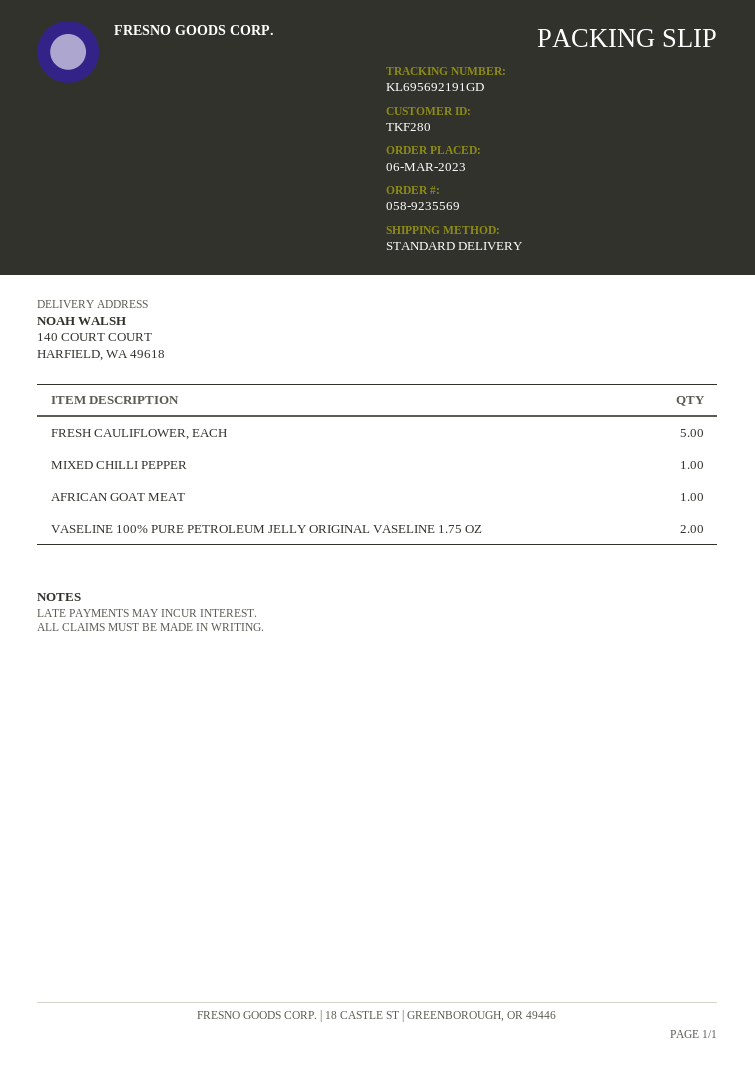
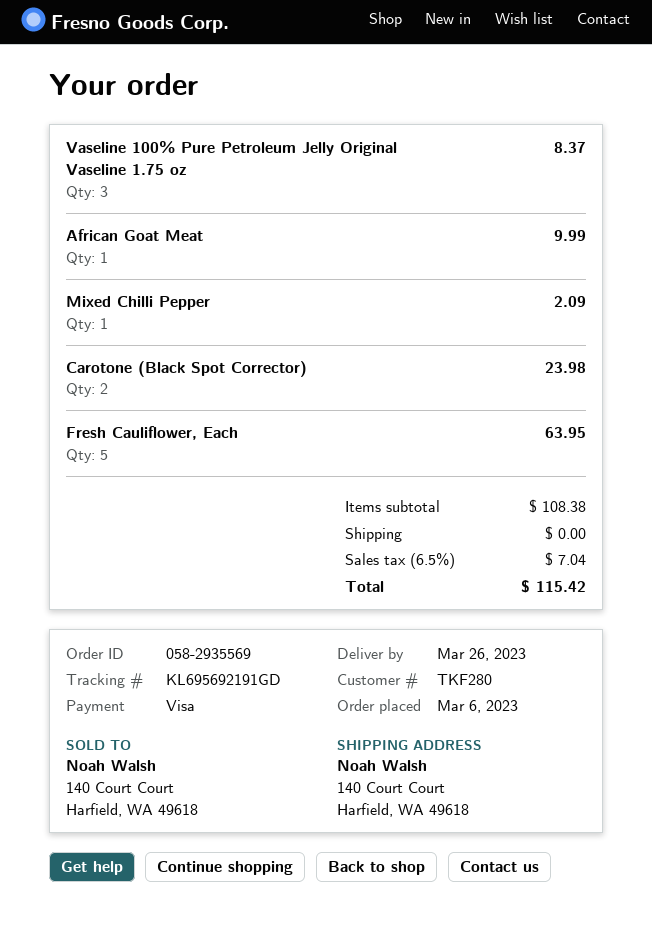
order number: 058-9235569 -> 058-2935569
VASELINE 100% PURE PETROLEUM JELLY ORIGINAL VASELINE 1.75 OZ: 2 -> 3
Carotone (Black Spot Corrector): none -> 2

